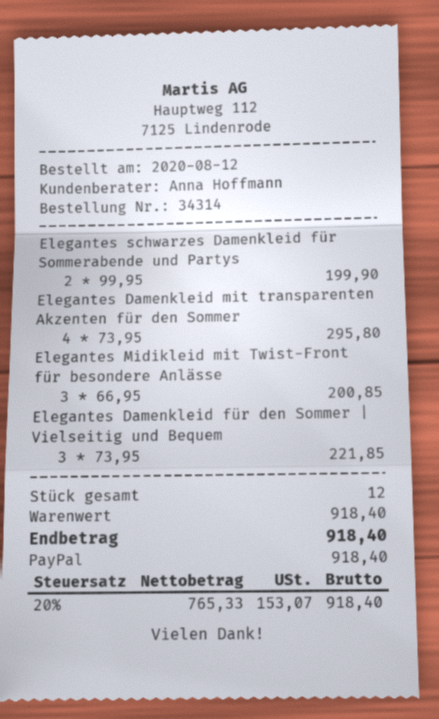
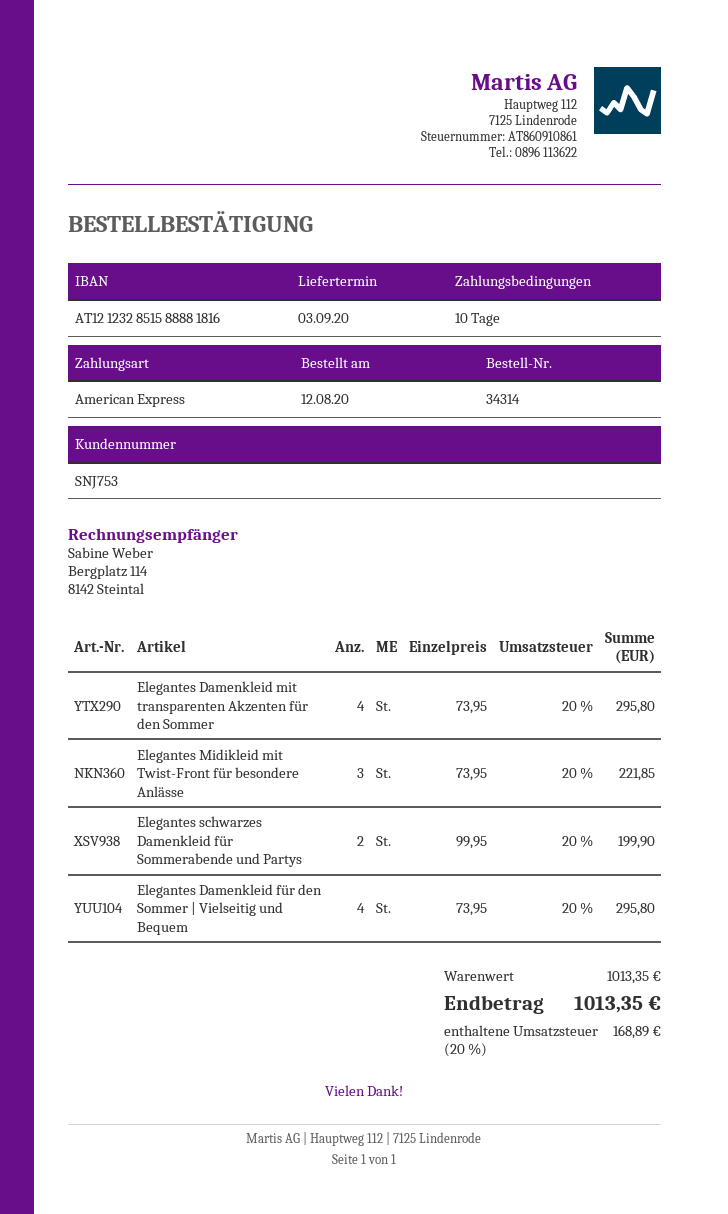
payment method: PayPal -> American Express
Elegantes Midikleid mit Twist-Front für besondere Anlässe: 3 x 66.95 = 200.85 -> 3 x 73.95 = 221.85
Elegantes Damenkleid für den Sommer | Vielseitig und Bequem: 3 x 73.95 = 221.85 -> 4 x 73.95 = 295.80
subtotal: 918.40 -> 1013.35
tax: 20% = 153.07 -> 20% = 168.89
total: 918.40 -> 1013.35

